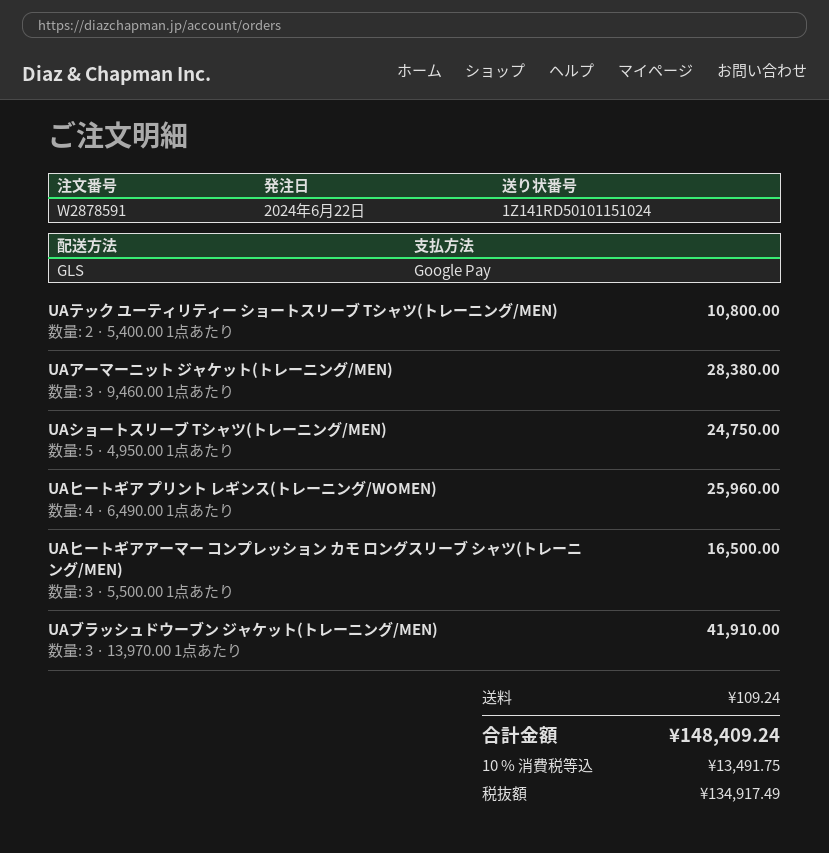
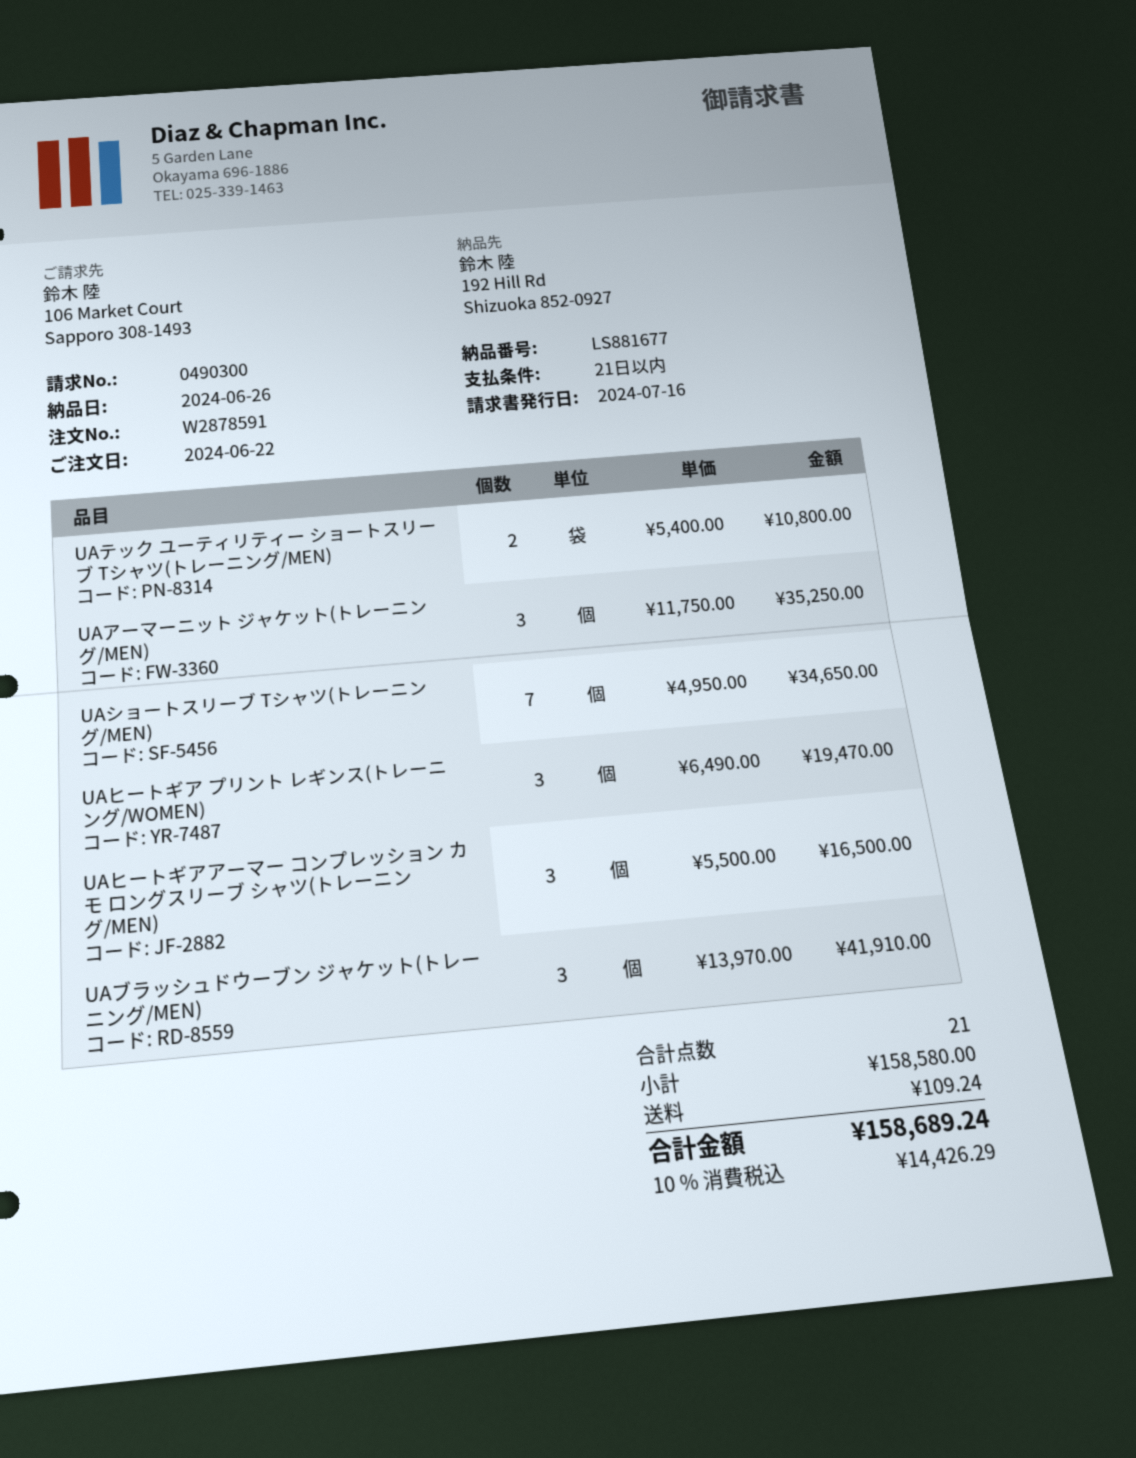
UAアーマーニット ジャケット(トレーニング/MEN): 3 x 9460.00 = 28380.00 -> 3 x 11750.00 = 35250.00
UAショートスリーブ Tシャツ(トレーニング/MEN): 5 x 4950.00 = 24750.00 -> 7 x 4950.00 = 34650.00
UAヒートギア プリント レギンス(トレーニング/WOMEN): 4 x 6490.00 = 25960.00 -> 3 x 6490.00 = 19470.00
tax: 10% = 13491.75 -> 10% = 14426.29
total: 148409.24 -> 158689.24

